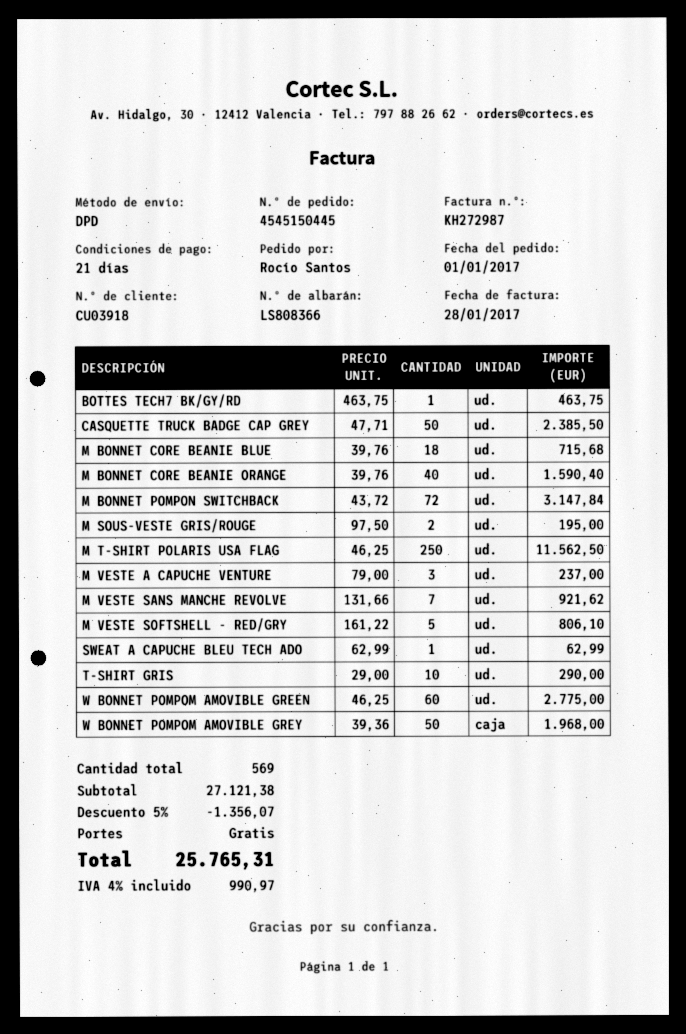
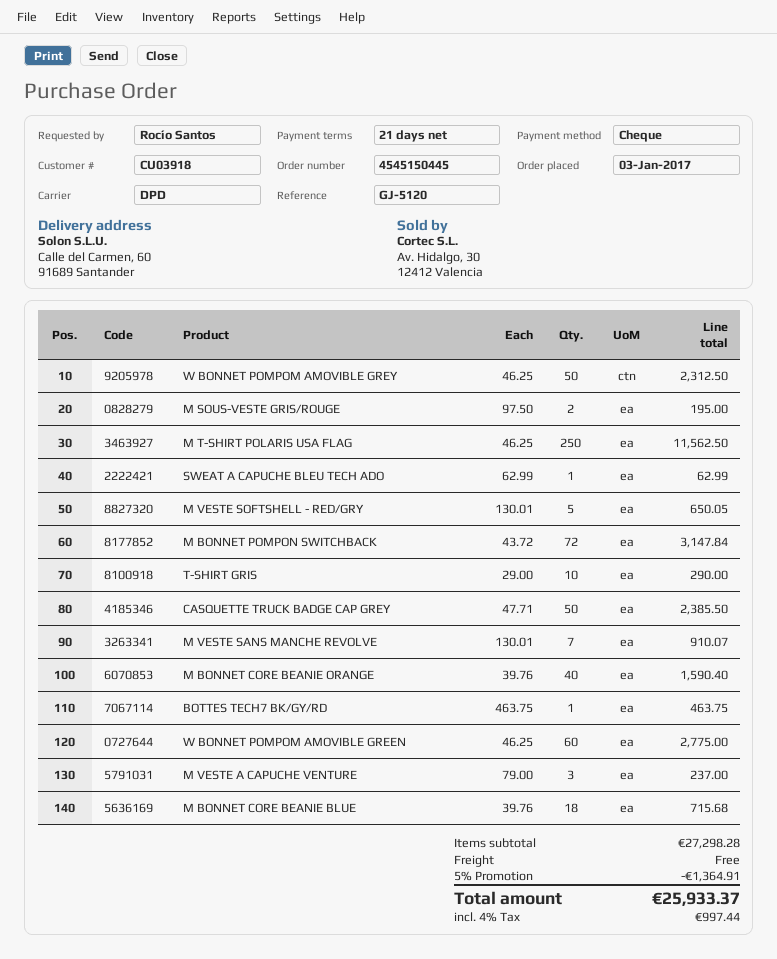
order date: 2017-01-01 -> 2017-01-03
M VESTE SANS MANCHE REVOLVE: 7 x 131.66 = 921.62 -> 7 x 130.01 = 910.07
M VESTE SOFTSHELL - RED/GRY: 5 x 161.22 = 806.10 -> 5 x 130.01 = 650.05
W BONNET POMPOM AMOVIBLE GREY: 50 x 39.36 = 1968.00 -> 50 x 46.25 = 2312.50
subtotal: 27121.38 -> 27298.28
discount: 5% = 1356.07 -> 5% = 1364.91
tax: 4% = 990.97 -> 4% = 997.44
total: 25765.31 -> 25933.37

